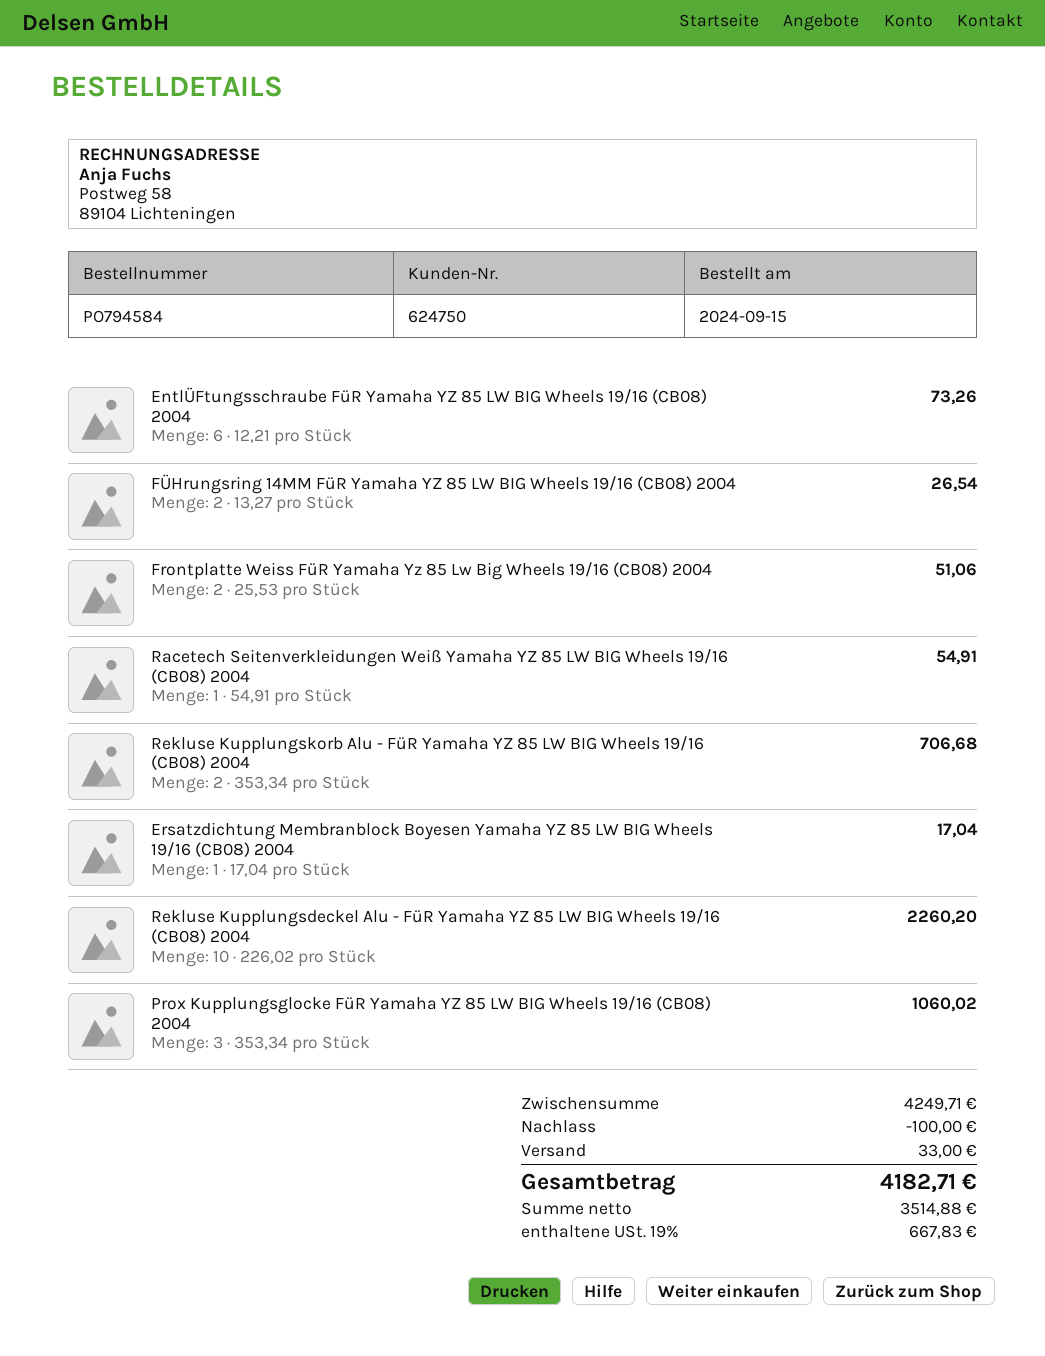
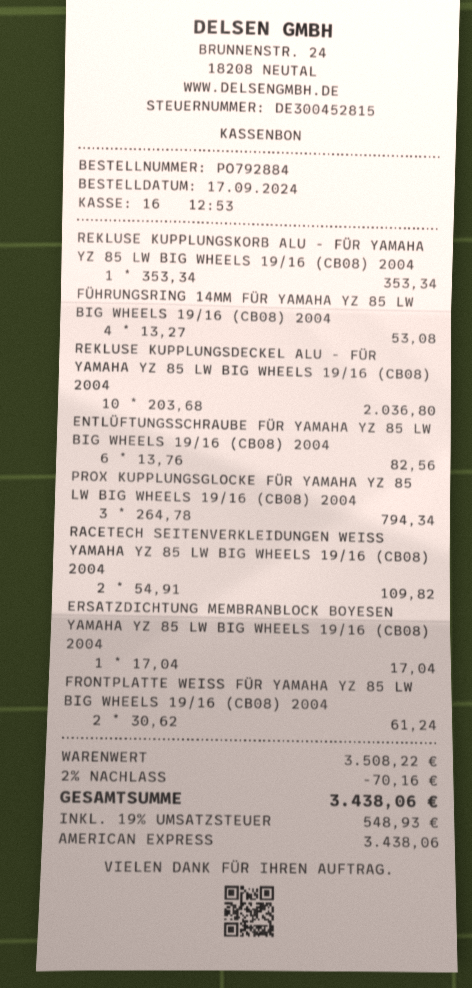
order number: PO794584 -> PO792884
order date: 2024-09-15 -> 2024-09-17
EntlÜFtungsschraube FüR Yamaha YZ 85 LW BIG Wheels 19/16 (CB08) 2004: 6 x 12.21 = 73.26 -> 6 x 13.76 = 82.56
FÜHrungsring 14MM FüR Yamaha YZ 85 LW BIG Wheels 19/16 (CB08) 2004: 2 x 13.27 = 26.54 -> 4 x 13.27 = 53.08
Frontplatte Weiss FüR Yamaha Yz 85 Lw Big Wheels 19/16 (CB08) 2004: 2 x 25.53 = 51.06 -> 2 x 30.62 = 61.24
Racetech Seitenverkleidungen Weiß Yamaha YZ 85 LW BIG Wheels 19/16 (CB08) 2004: 1 x 54.91 = 54.91 -> 2 x 54.91 = 109.82
Rekluse Kupplungskorb Alu - FüR Yamaha YZ 85 LW BIG Wheels 19/16 (CB08) 2004: 2 x 353.34 = 706.68 -> 1 x 353.34 = 353.34
Rekluse Kupplungsdeckel Alu - FüR Yamaha YZ 85 LW BIG Wheels 19/16 (CB08) 2004: 10 x 226.02 = 2260.20 -> 10 x 203.68 = 2036.80
Prox Kupplungsglocke FüR Yamaha YZ 85 LW BIG Wheels 19/16 (CB08) 2004: 3 x 353.34 = 1060.02 -> 3 x 264.78 = 794.34
subtotal: 4249.71 -> 3508.22
discount: 100.00 -> 70.16
shipping: 33.00 -> none
tax: 19% = 667.83 -> 19% = 548.93
total: 4182.71 -> 3438.06

